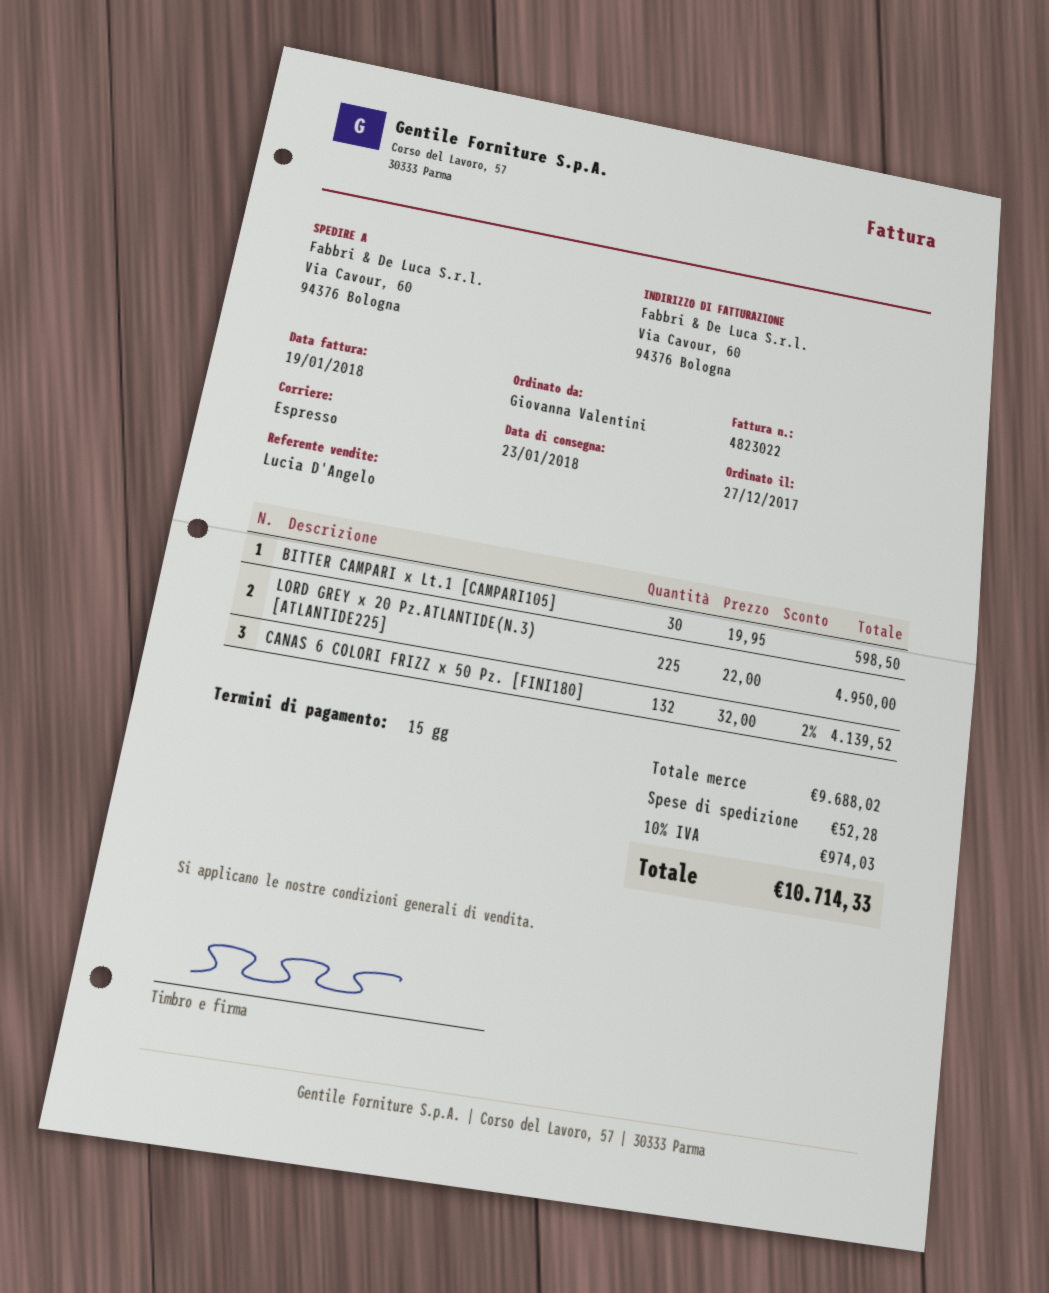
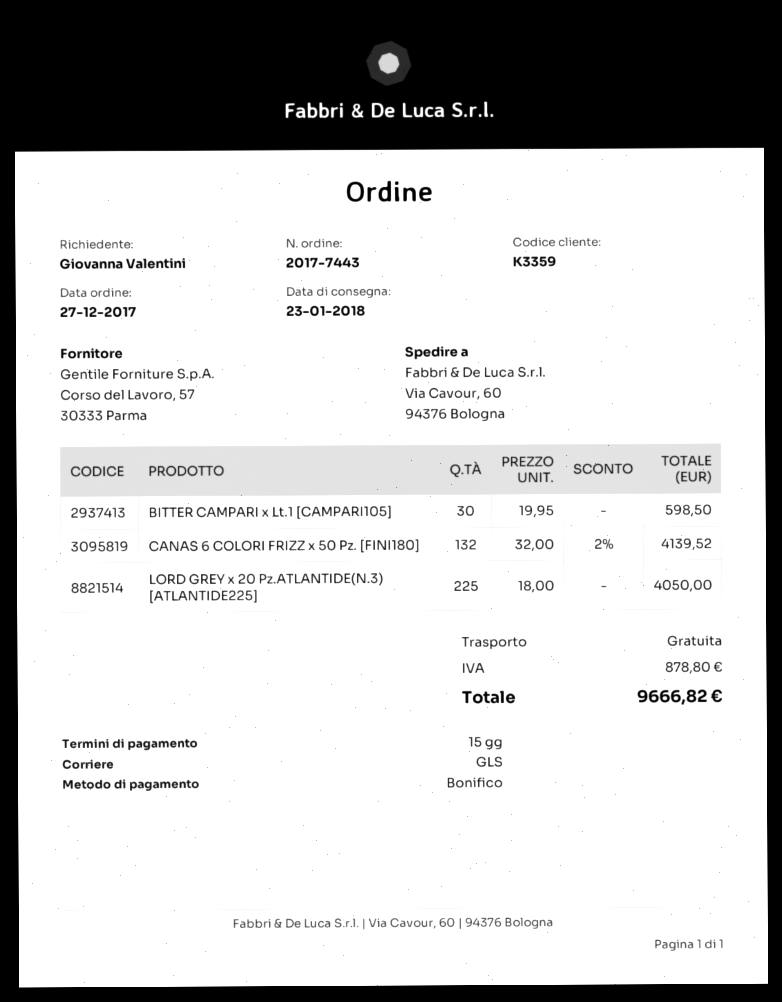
shipping method: express -> GLS
LORD GREY x 20 Pz.ATLANTIDE(N.3) [ATLANTIDE225]: 225 x 22.00 = 4950.00 -> 225 x 18.00 = 4050.00
shipping: 52.28 -> 0.00
tax: 974.03 -> 878.80
total: 10714.33 -> 9666.82

